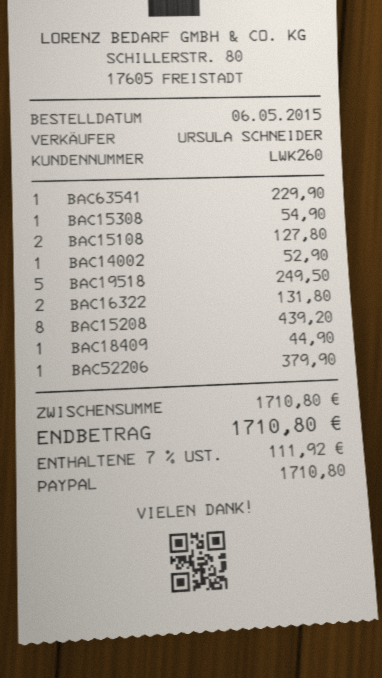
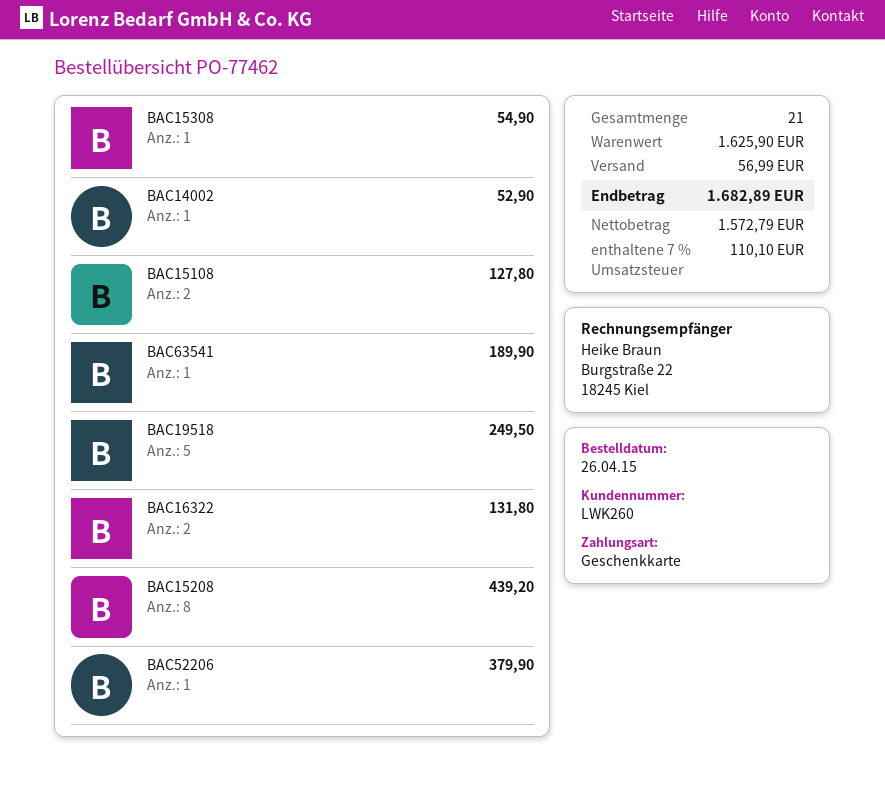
order date: 2015-05-06 -> 2015-04-26
payment method: PayPal -> gift card
BAC63541: 1 for 229.90 -> 1 for 189.90
BAC18409: 1 for 44.90 -> none
subtotal: 1710.80 -> 1625.90
shipping: none -> 56.99
tax: 7% = 111.92 -> 7% = 110.10
total: 1710.80 -> 1682.89

